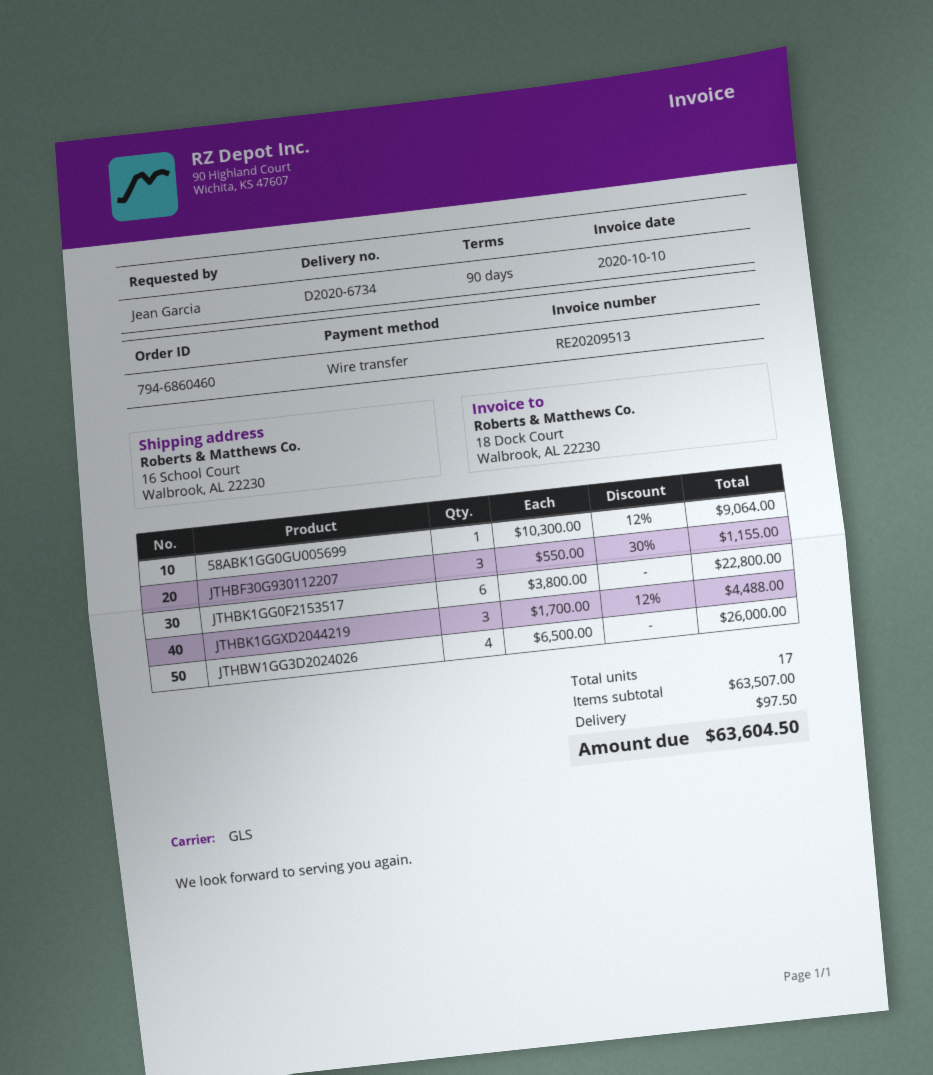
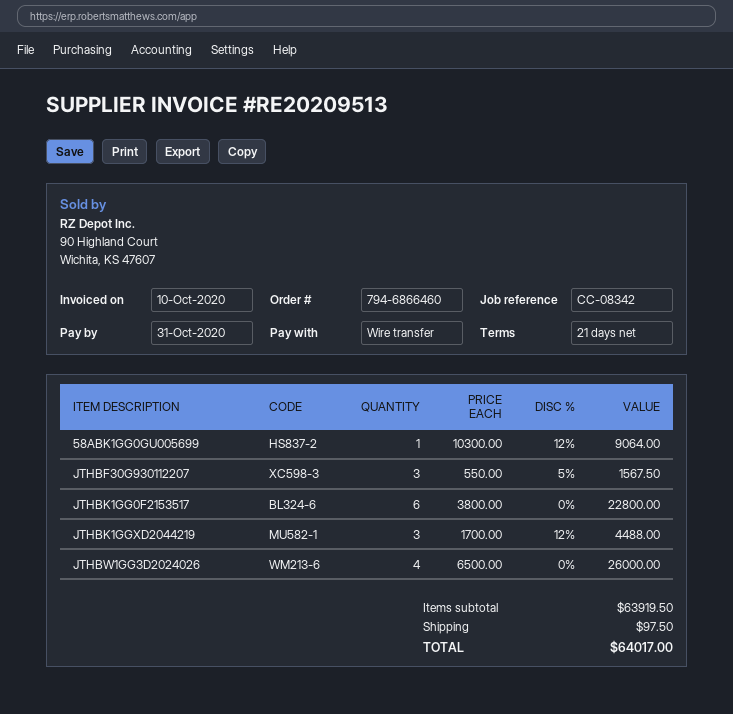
order number: 794-6860460 -> 794-6866460
payment terms: 90 days -> 21 days
JTHBF30G930112207: 3 x 550.00 - 30% = 1155.00 -> 3 x 550.00 - 5% = 1567.50
subtotal: 63507.00 -> 63919.50
total: 63604.50 -> 64017.00

